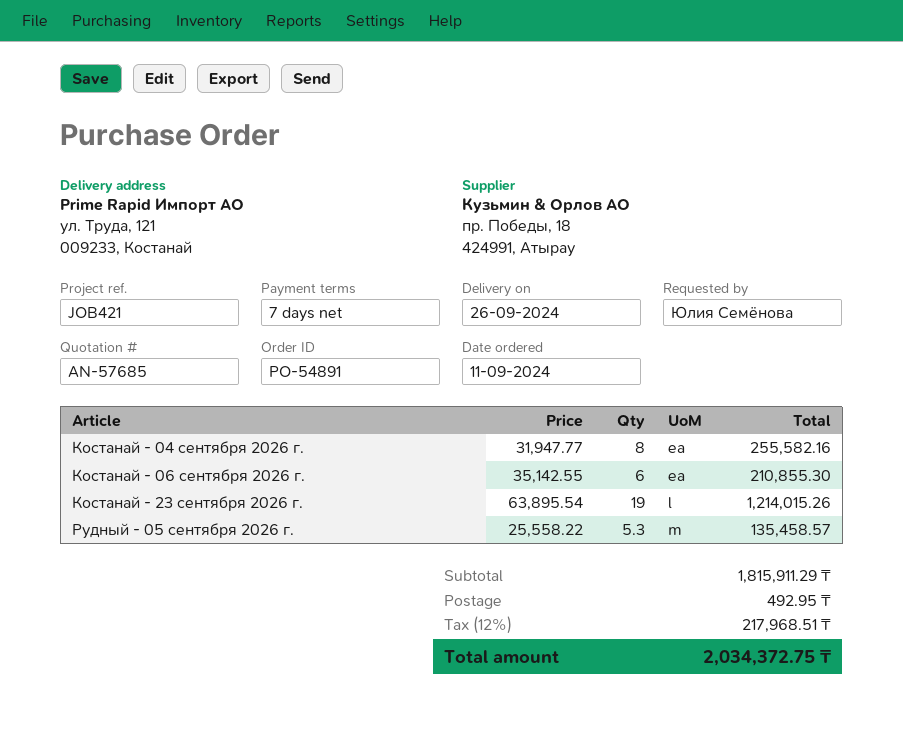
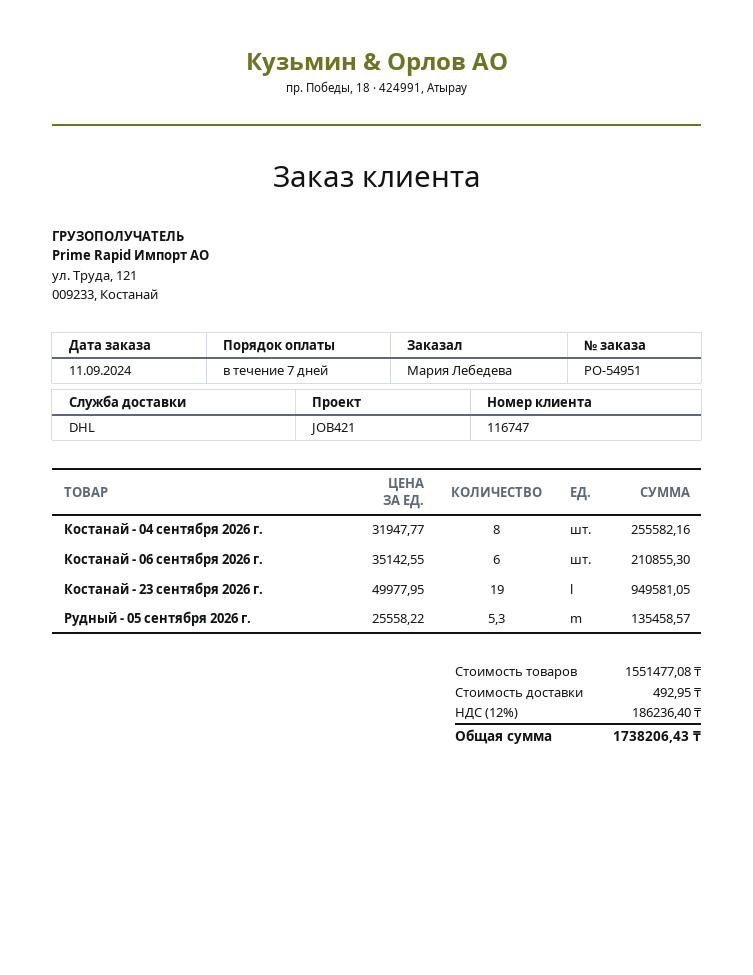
order number: PO-54891 -> PO-54951
ordered by: Юлия Семёнова -> Мария Лебедева
Костанай - 23 сентября 2026 г.: 19 x 63895.54 = 1214015.26 -> 19 x 49977.95 = 949581.05
subtotal: 1815911.29 -> 1551477.08
tax: 12% = 217968.51 -> 12% = 186236.40
total: 2034372.75 -> 1738206.43

